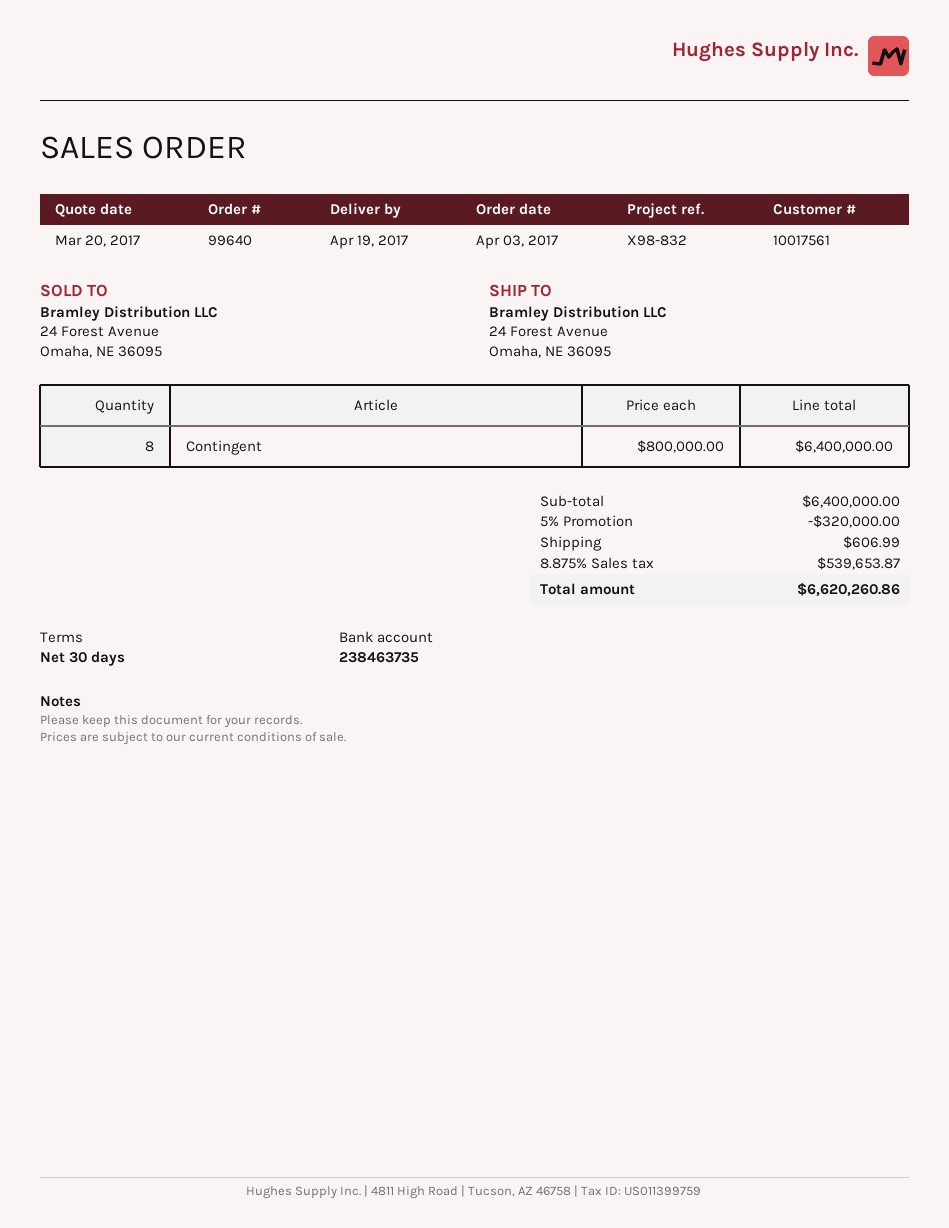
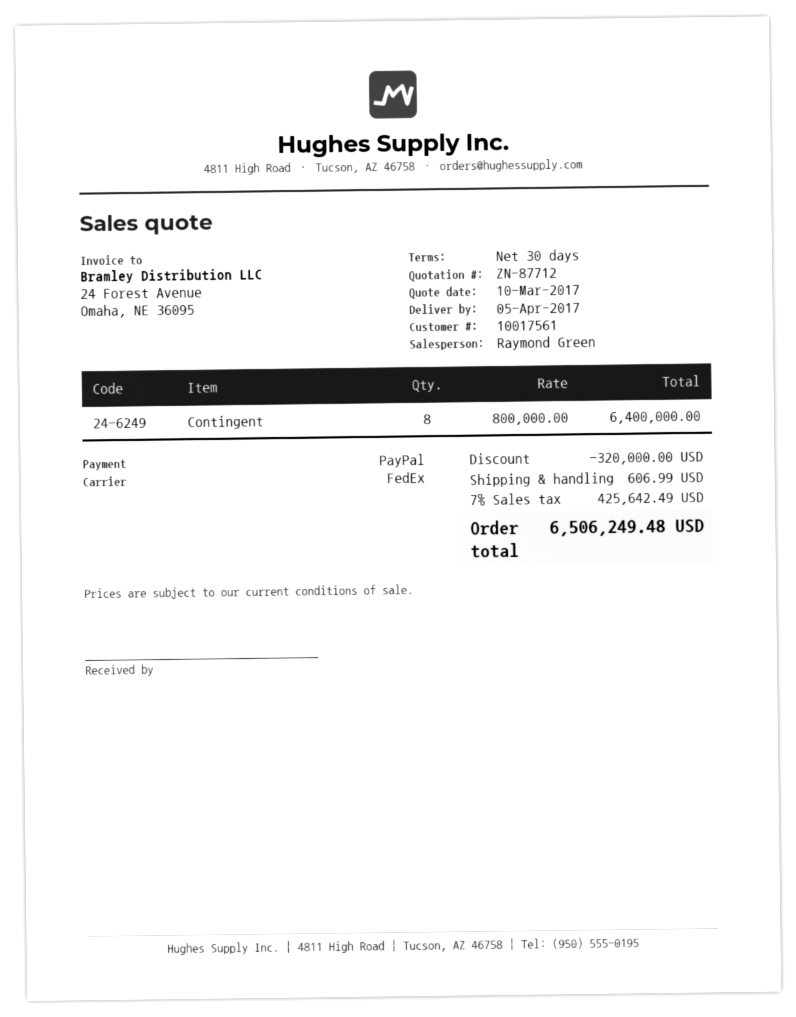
quote date: 2017-03-20 -> 2017-03-10
delivery date: 2017-04-19 -> 2017-04-05
tax: 8.875% = 539653.87 -> 7% = 425642.49
total: 6620260.86 -> 6506249.48

